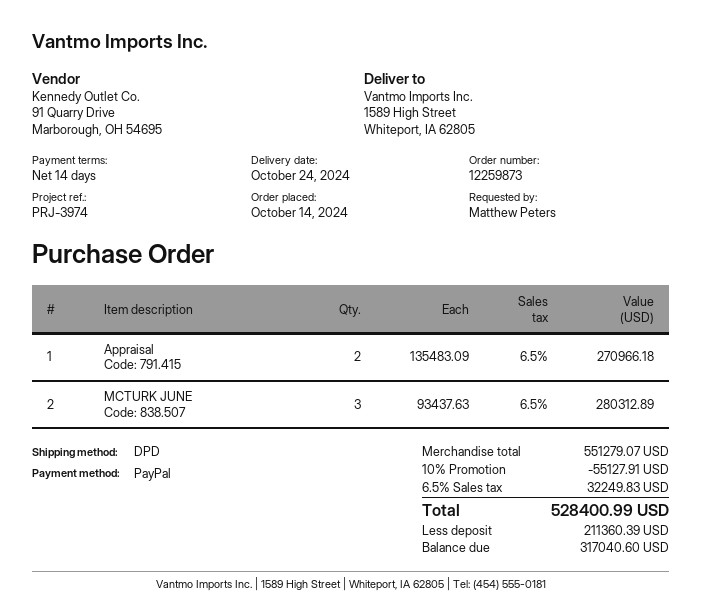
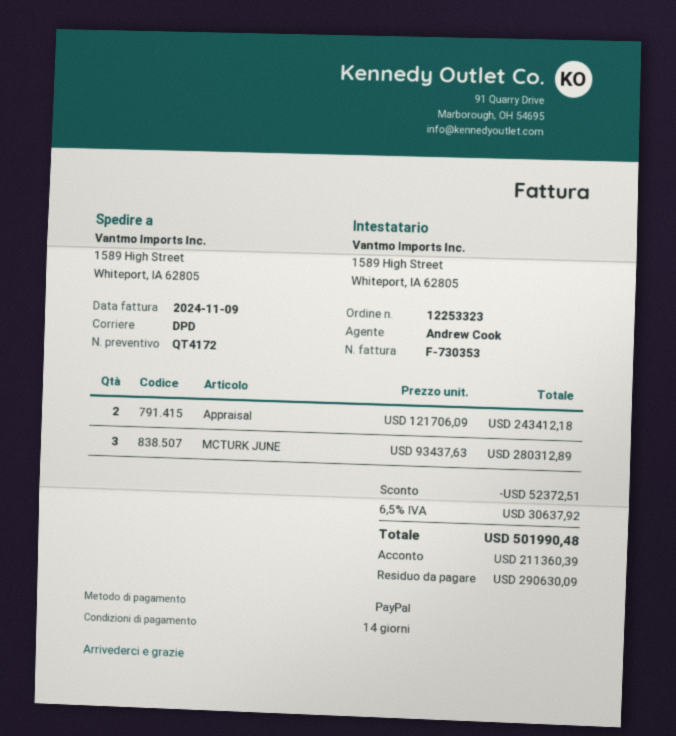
order number: 12259873 -> 12253323
Appraisal: 2 x 135483.09 = 270966.18 -> 2 x 121706.09 = 243412.18
discount: 55127.91 -> 52372.51
tax: 6.5% = 32249.83 -> 6.5% = 30637.92
total: 528400.99 -> 501990.48
balance: 317040.60 -> 290630.09

